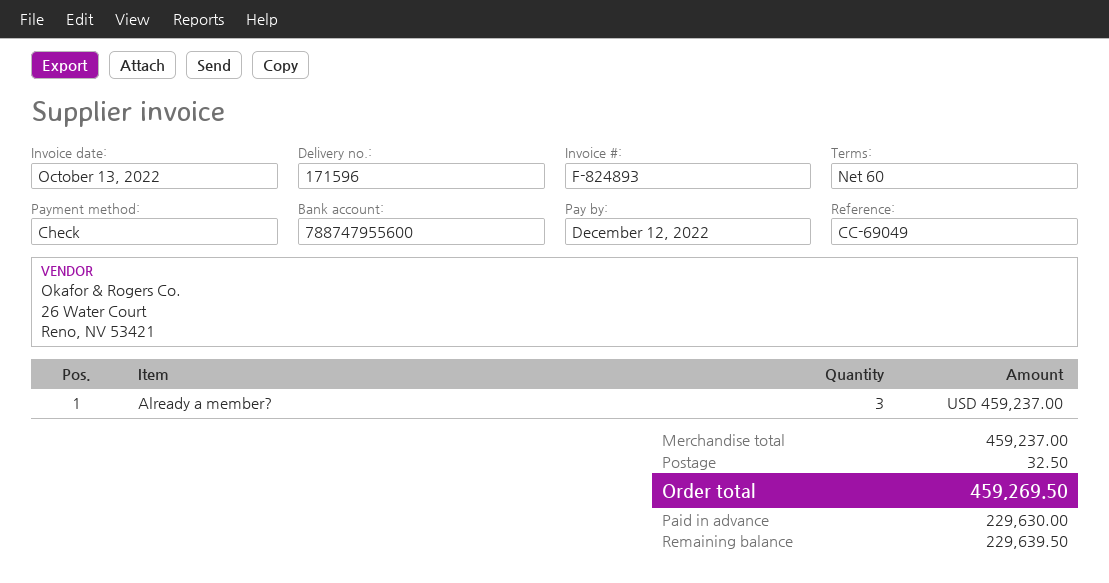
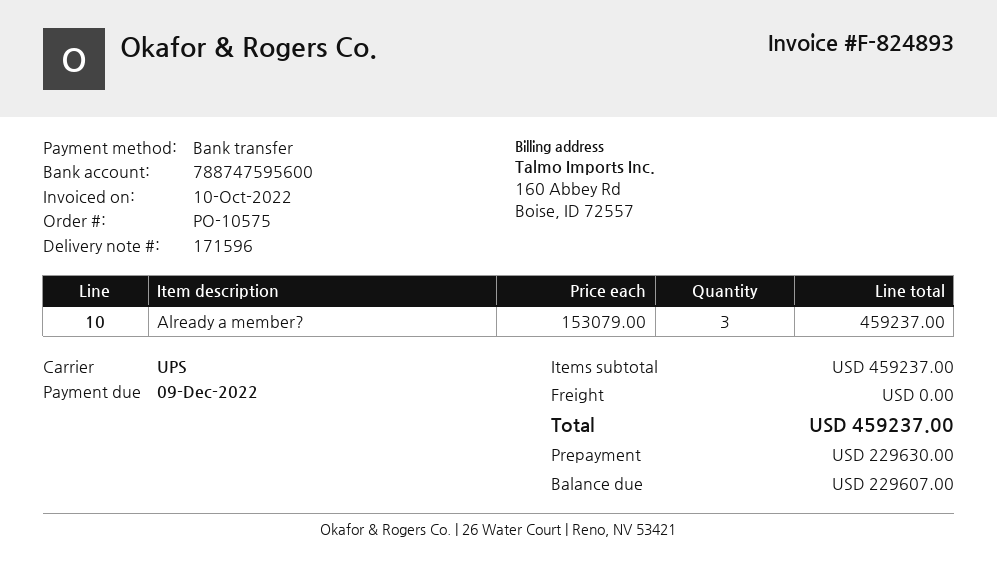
invoice date: 2022-10-13 -> 2022-10-10
due date: 2022-12-12 -> 2022-12-09
payment method: cheque -> bank transfer
bank account: 788747955600 -> 788747595600
shipping: 32.50 -> 0.00
total: 459269.50 -> 459237.00
balance: 229639.50 -> 229607.00

